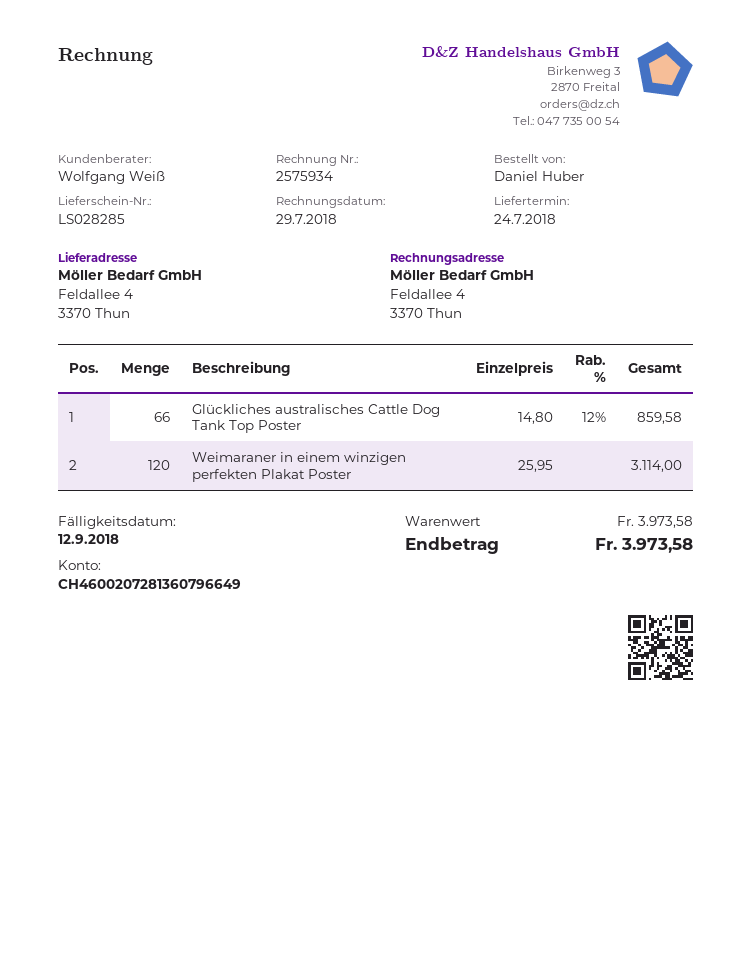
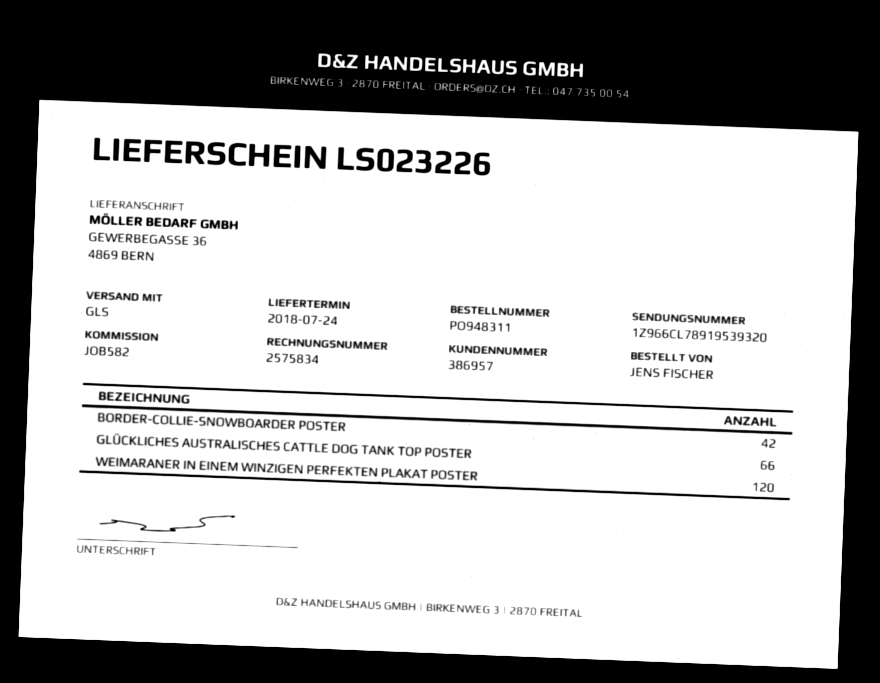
delivery note number: LS028285 -> LS023226
invoice number: 2575934 -> 2575834
ordered by: Daniel Huber -> JENS FISCHER
ship to: Feldallee 4, 3370 Thun -> GEWERBEGASSE 36, 4869 BERN
BORDER-COLLIE-SNOWBOARDER POSTER: none -> 42

